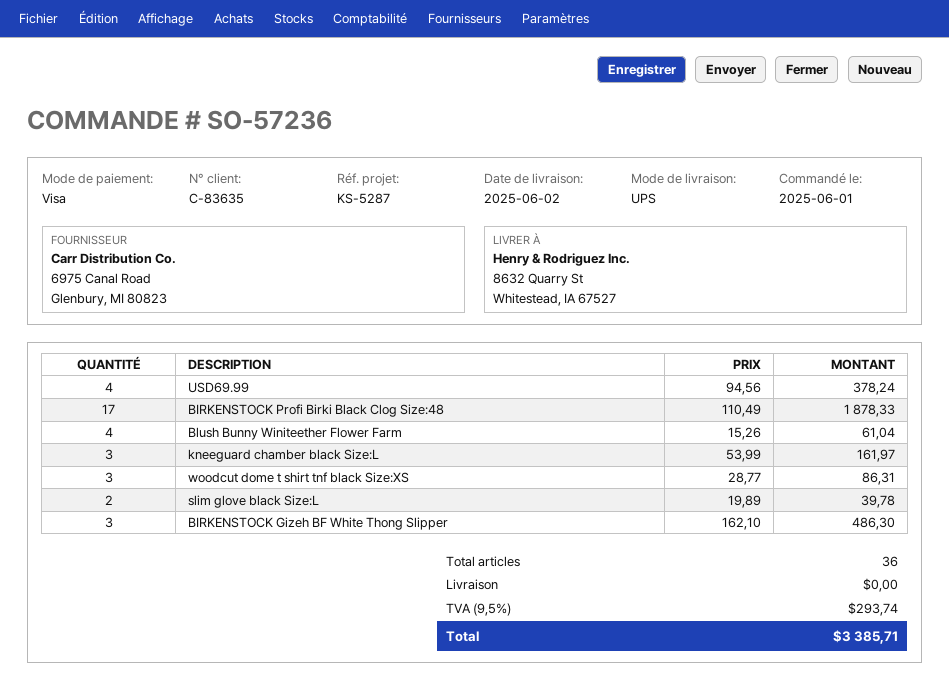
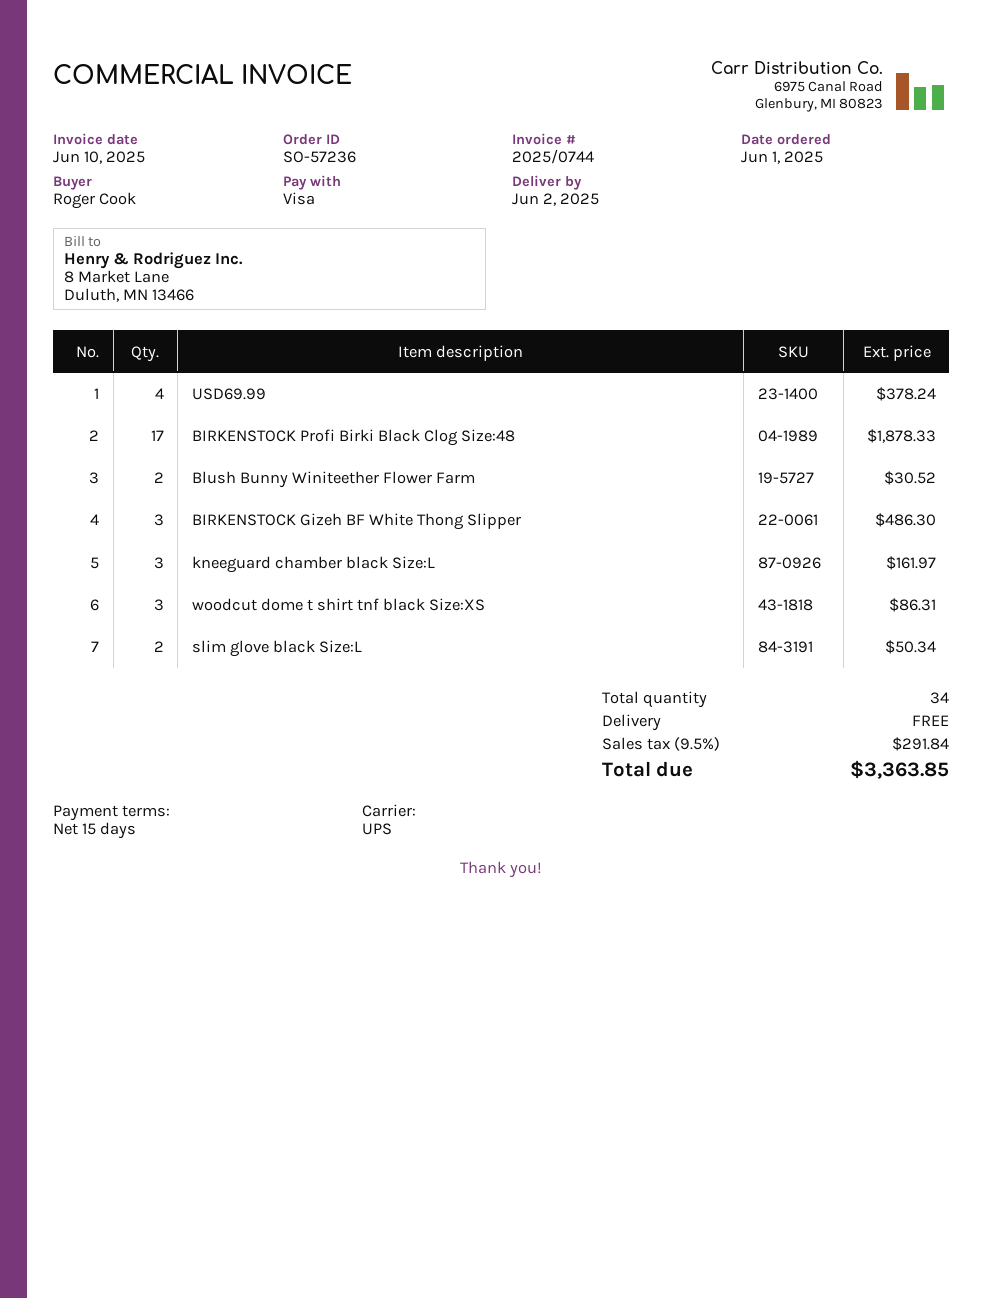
Blush Bunny Winiteether Flower Farm: 4 for 61.04 -> 2 for 30.52
slim glove black Size:L: 2 for 39.78 -> 2 for 50.34
total quantity: 36 -> 34
tax: 9.5% = 293.74 -> 9.5% = 291.84
total: 3385.71 -> 3363.85

